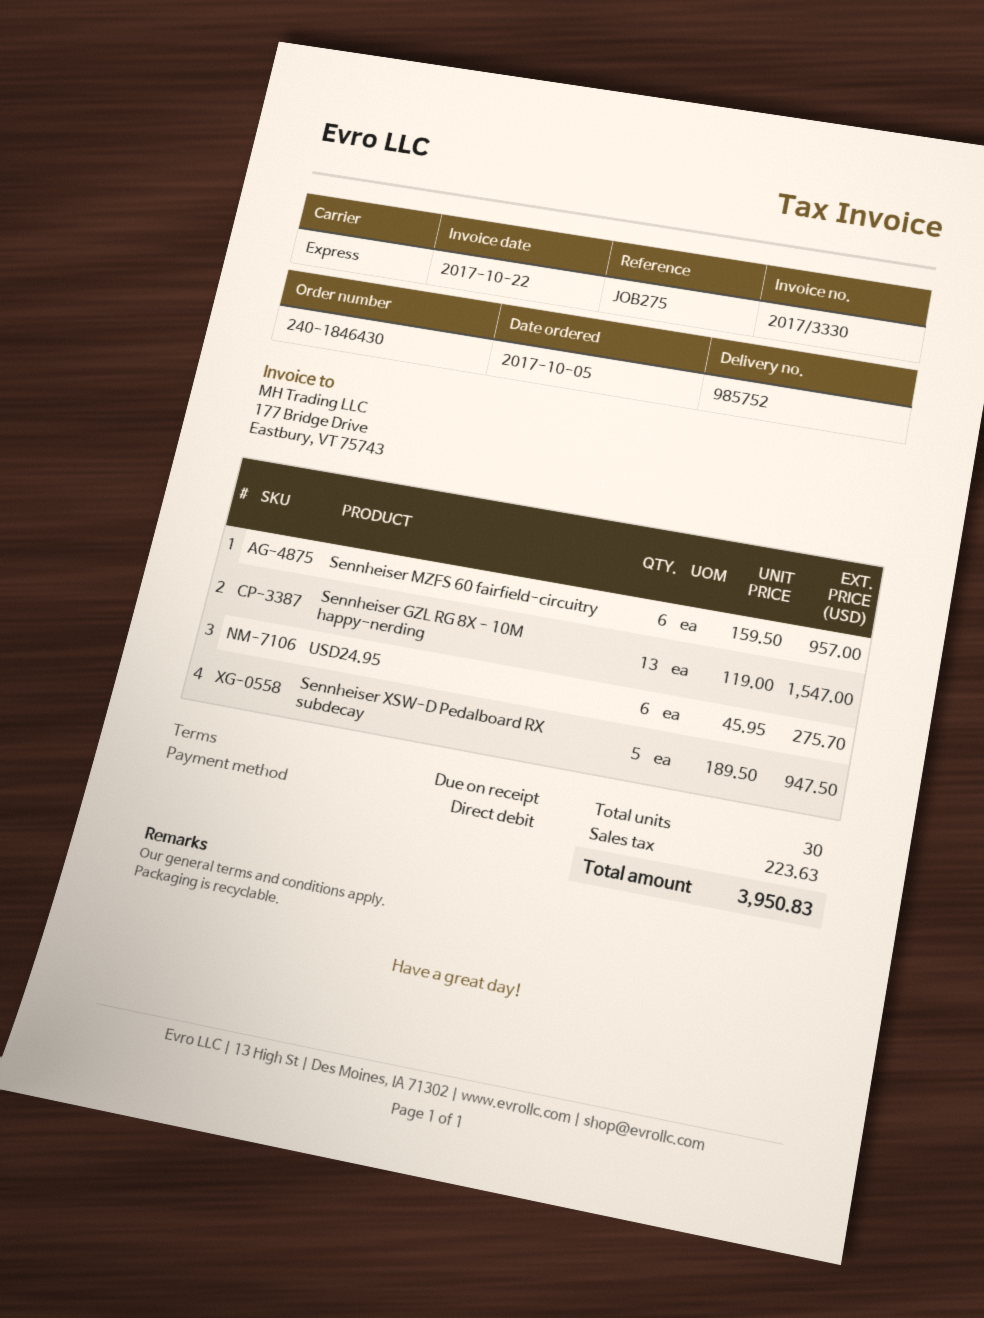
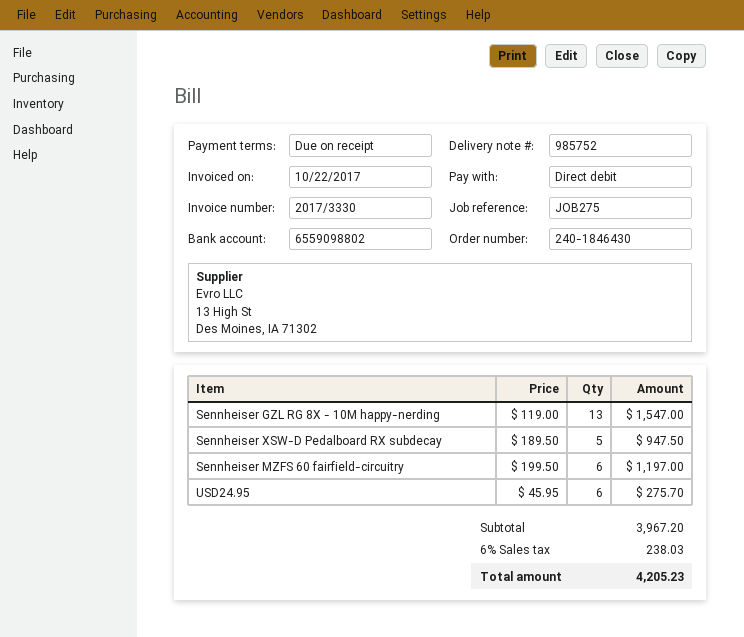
Sennheiser MZFS 60 fairfield-circuitry: 6 x 159.50 = 957.00 -> 6 x 199.50 = 1197.00
tax: 223.63 -> 238.03
total: 3950.83 -> 4205.23

